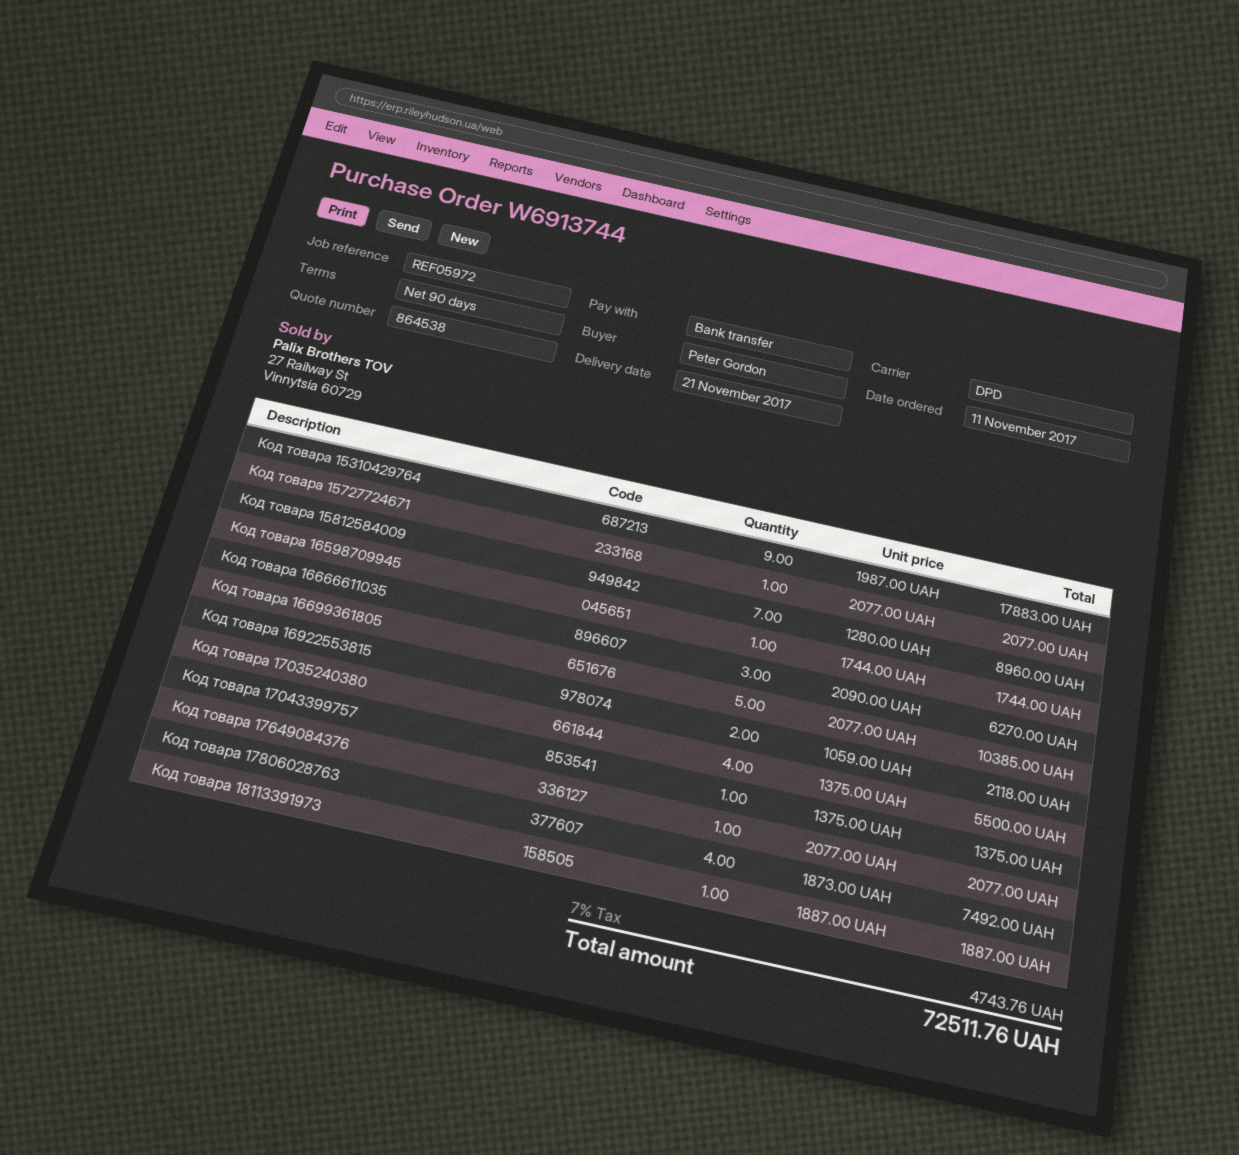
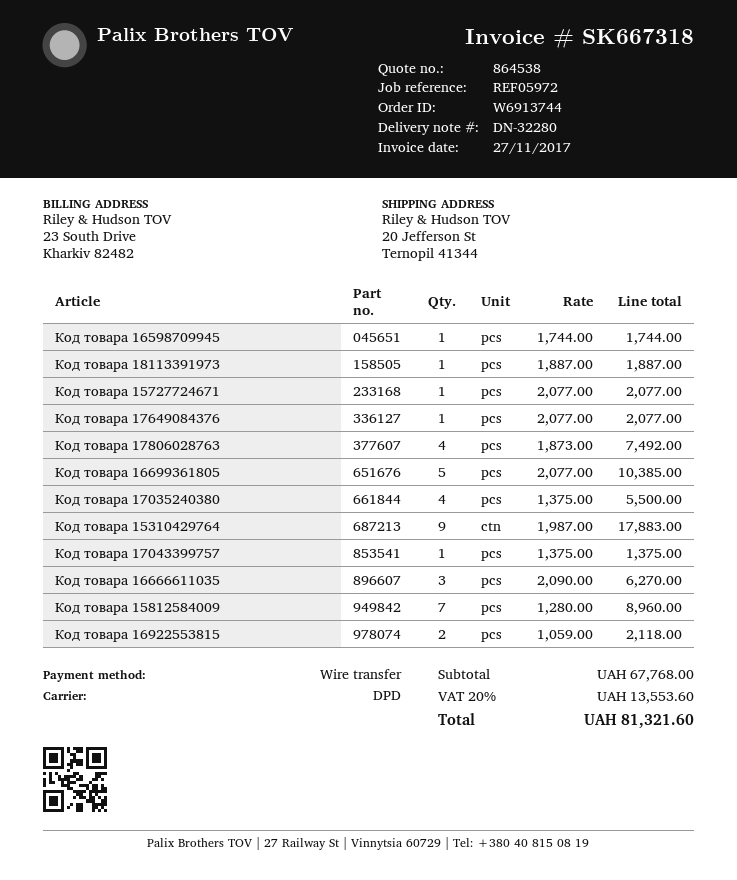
tax: 7% = 4743.76 -> 20% = 13553.60
total: 72511.76 -> 81321.60

